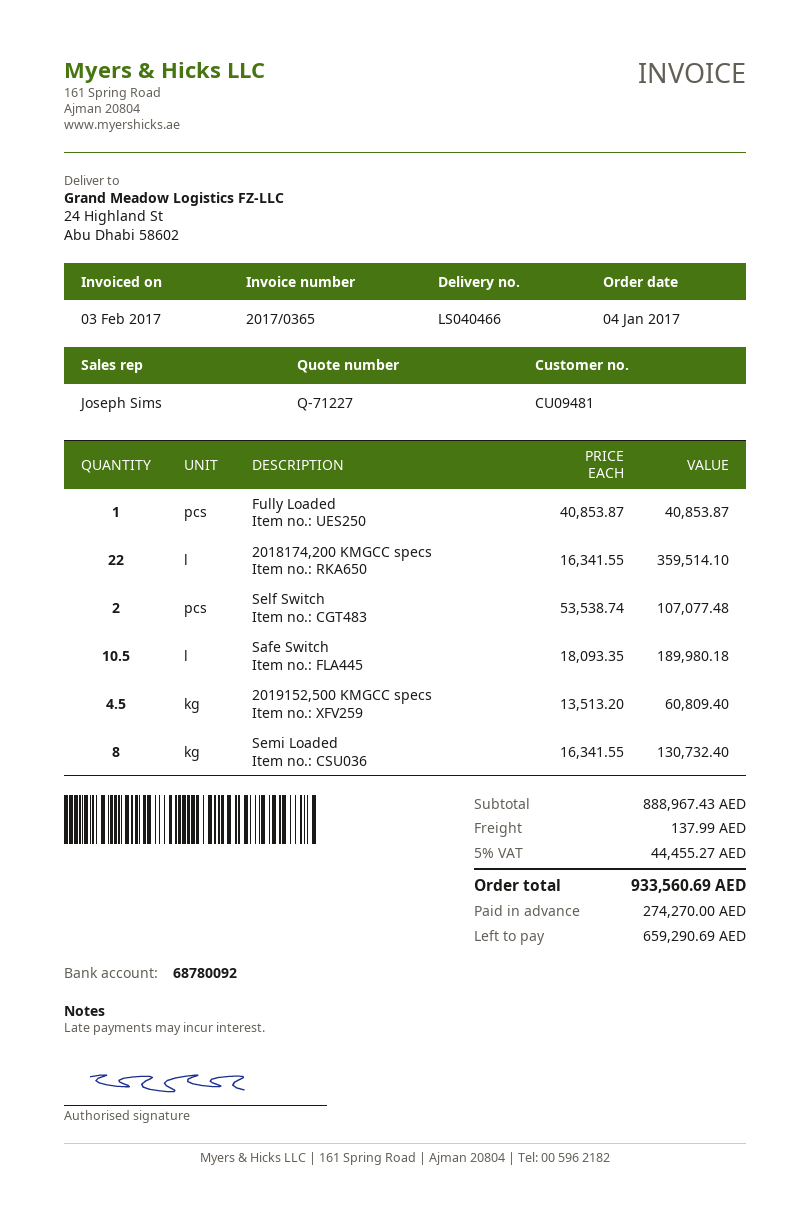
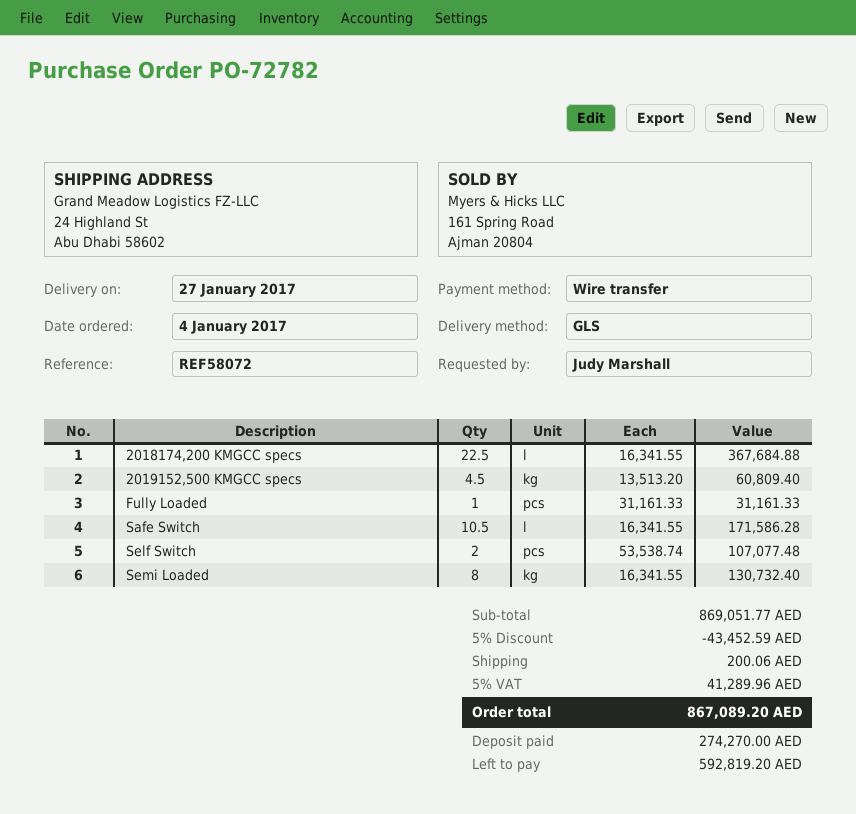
Fully Loaded: 1 x 40853.87 = 40853.87 -> 1 x 31161.33 = 31161.33
2018174,200 KMGCC specs: 22 x 16341.55 = 359514.10 -> 22.5 x 16341.55 = 367684.88
Safe Switch: 10.5 x 18093.35 = 189980.18 -> 10.5 x 16341.55 = 171586.28
subtotal: 888967.43 -> 869051.77
discount: none -> 5% = 43452.59
shipping: 137.99 -> 200.06
tax: 5% = 44455.27 -> 5% = 41289.96
total: 933560.69 -> 867089.20
balance: 659290.69 -> 592819.20

